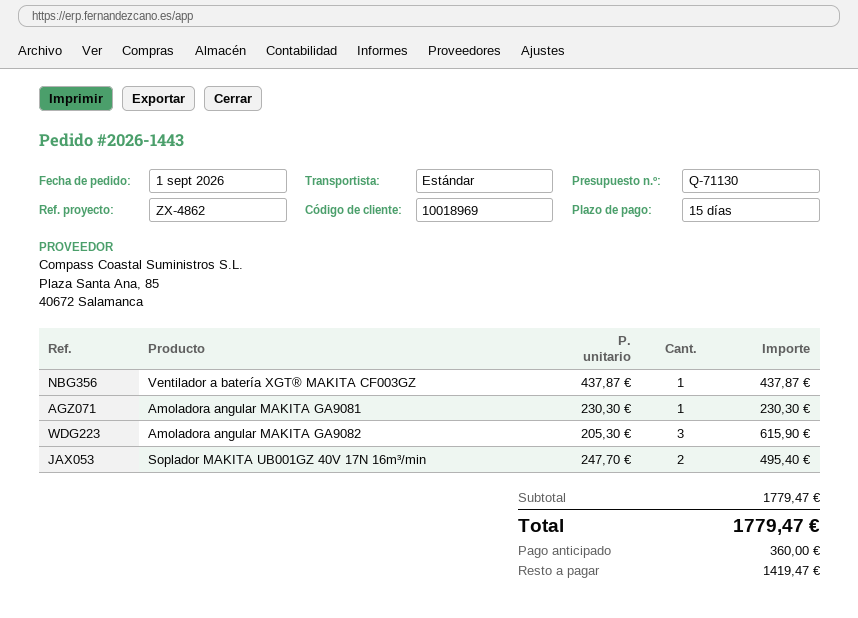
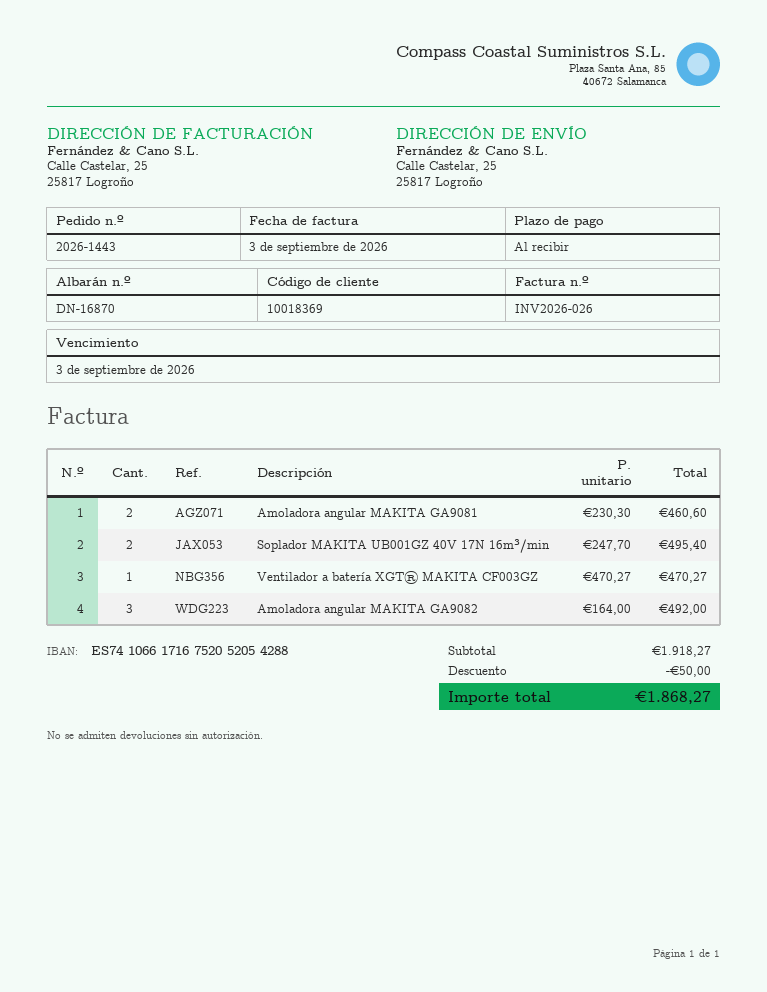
payment terms: 15 days -> on receipt
customer number: 10018969 -> 10018369
Ventilador a batería XGT® MAKITA CF003GZ: 1 x 437.87 = 437.87 -> 1 x 470.27 = 470.27
Amoladora angular MAKITA GA9081: 1 x 230.30 = 230.30 -> 2 x 230.30 = 460.60
Amoladora angular MAKITA GA9082: 3 x 205.30 = 615.90 -> 3 x 164.00 = 492.00
subtotal: 1779.47 -> 1918.27
discount: none -> 50.00
total: 1779.47 -> 1868.27

